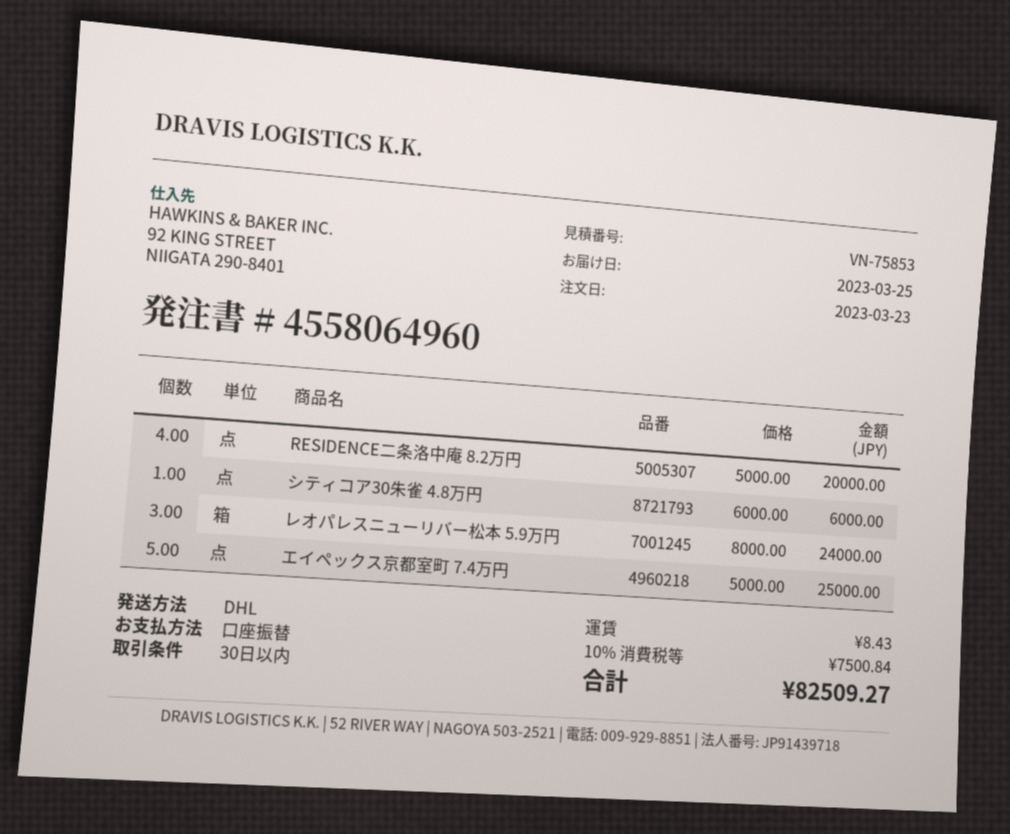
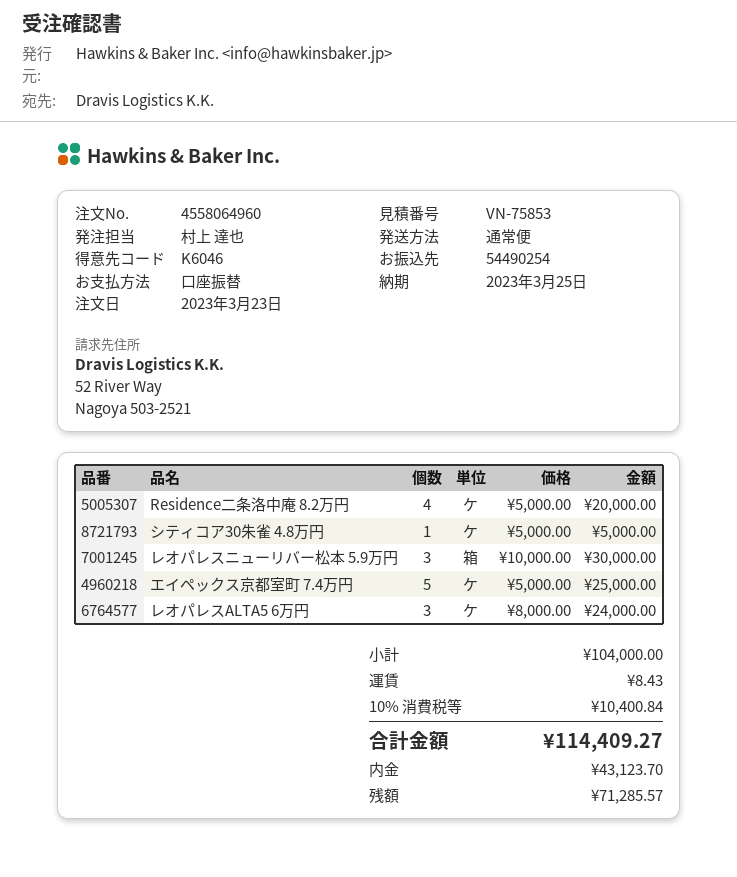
shipping method: DHL -> standard
シティコア30朱雀 4.8万円: 1 x 6000.00 = 6000.00 -> 1 x 5000.00 = 5000.00
レオパレスニューリバー松本 5.9万円: 3 x 8000.00 = 24000.00 -> 3 x 10000.00 = 30000.00
レオパレスALTA5 6万円: none -> 3 x 8000.00 = 24000.00
tax: 10% = 7500.84 -> 10% = 10400.84
total: 82509.27 -> 114409.27

